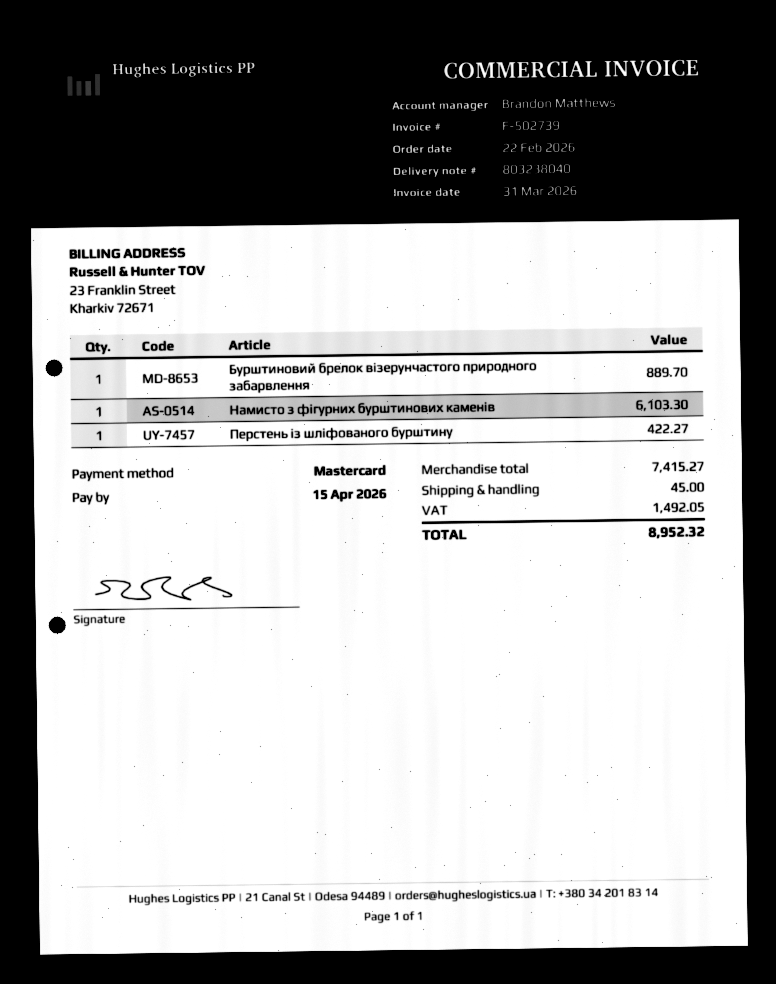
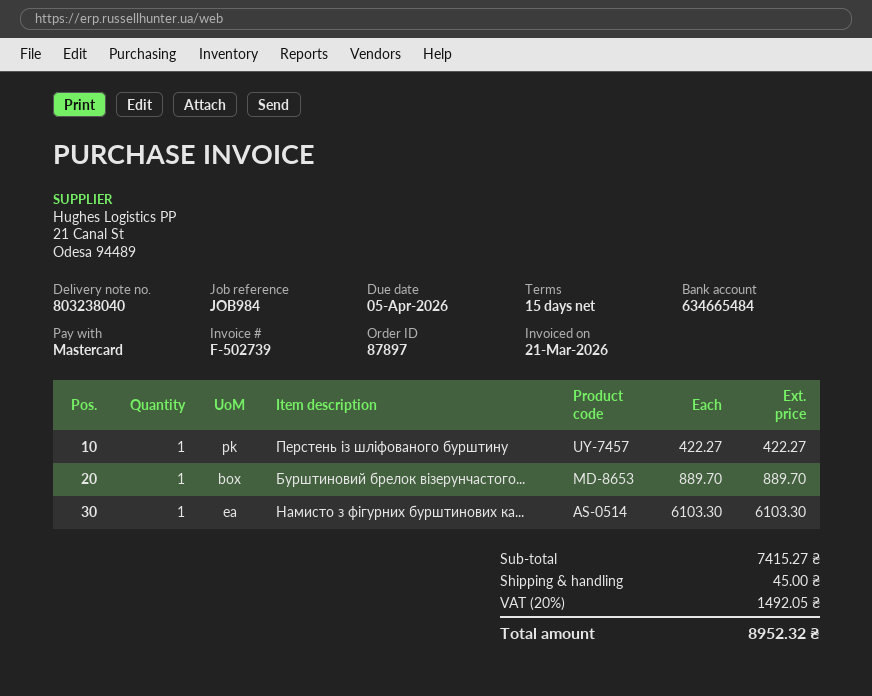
invoice date: 2026-03-31 -> 2026-03-21
due date: 2026-04-15 -> 2026-04-05

